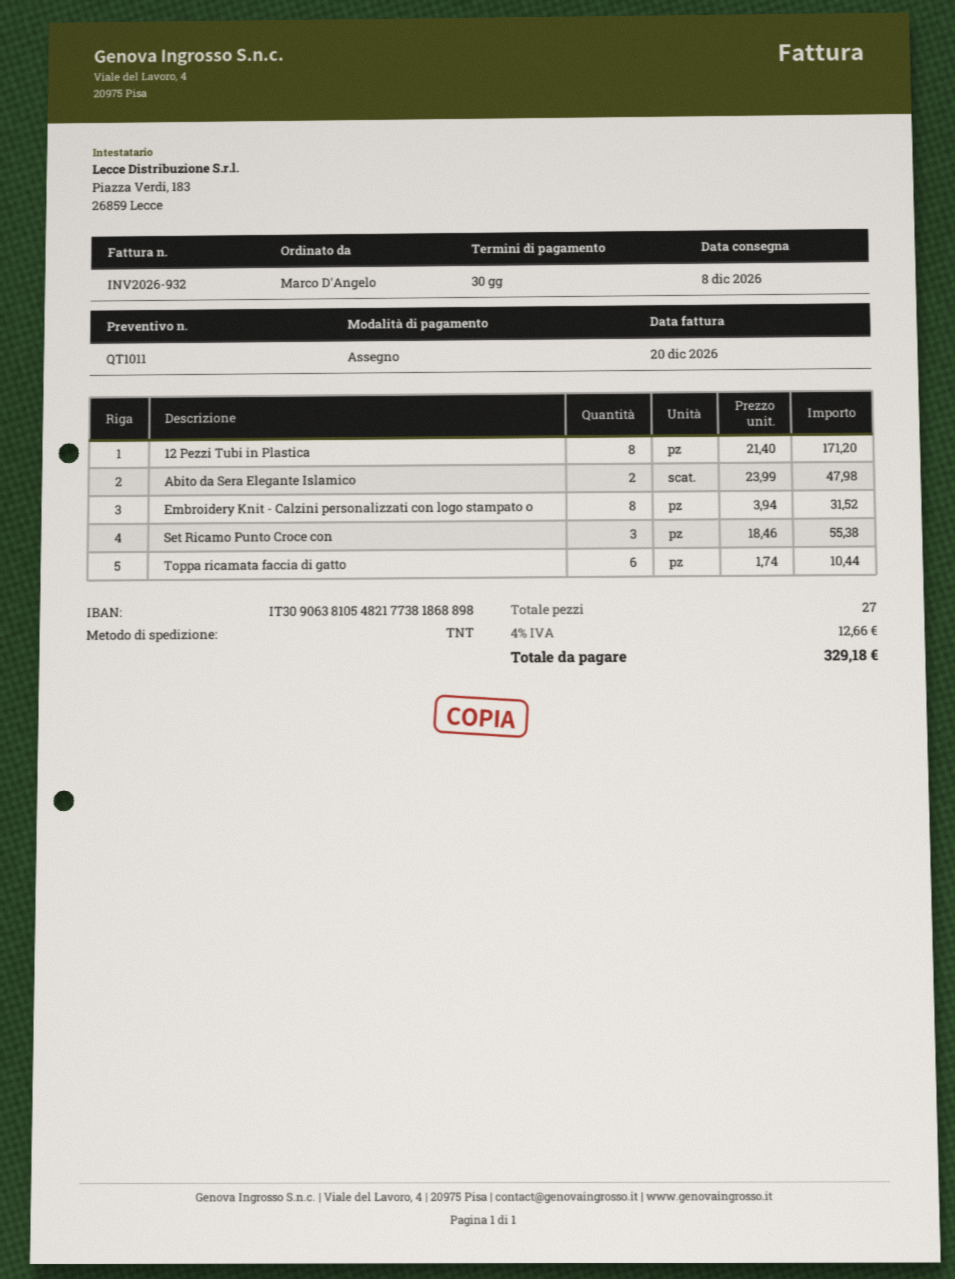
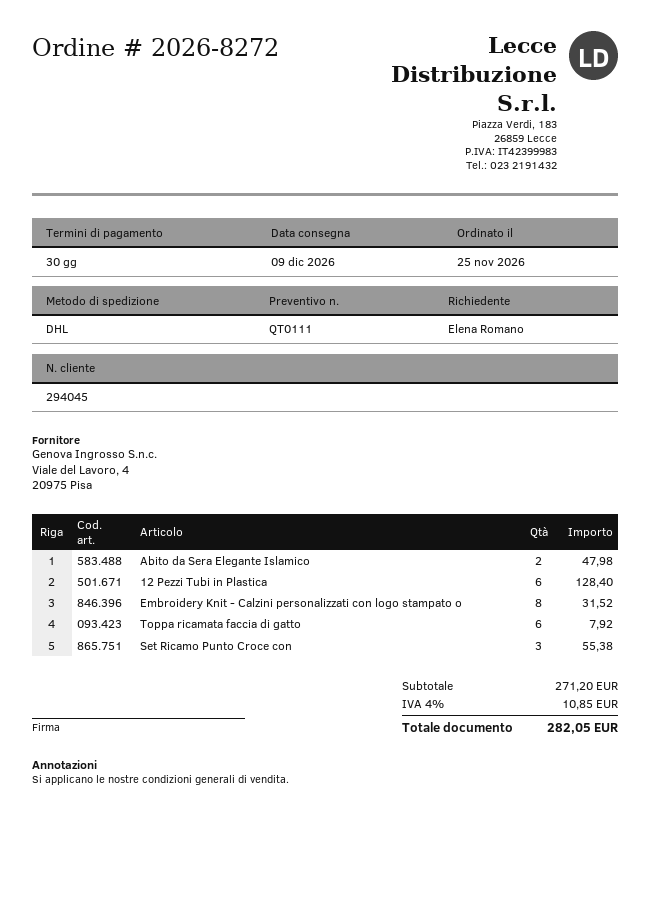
quote number: QT1011 -> QT0111
delivery date: 2026-12-08 -> 2026-12-09
ordered by: Marco D'Angelo -> Elena Romano
shipping method: TNT -> DHL
12 Pezzi Tubi in Plastica: 8 for 171.20 -> 6 for 128.40
Toppa ricamata faccia di gatto: 6 for 10.44 -> 6 for 7.92
tax: 4% = 12.66 -> 4% = 10.85
total: 329.18 -> 282.05

